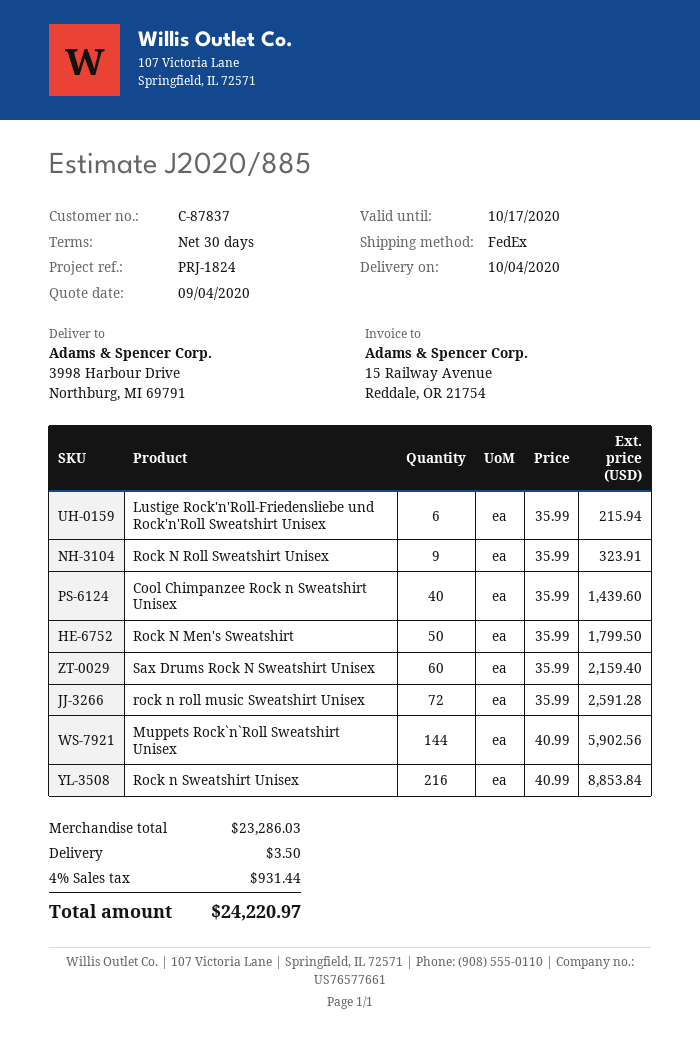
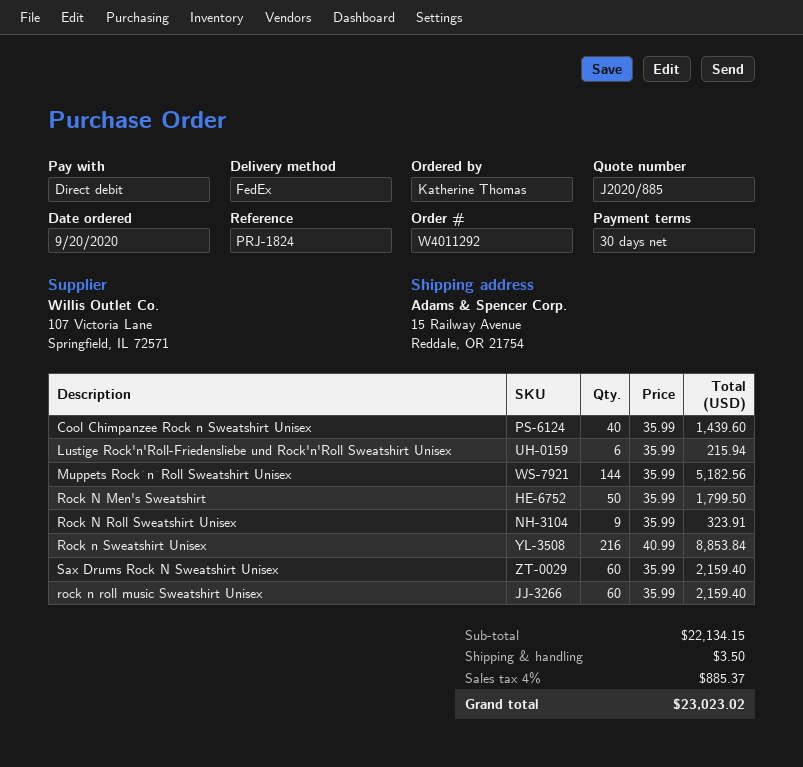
ship to: 3998 Harbour Drive, Northburg, MI 69791 -> 15 Railway Avenue, Reddale, OR 21754
rock n roll music Sweatshirt Unisex: 72 x 35.99 = 2591.28 -> 60 x 35.99 = 2159.40
Muppets Rock`n`Roll Sweatshirt Unisex: 144 x 40.99 = 5902.56 -> 144 x 35.99 = 5182.56
subtotal: 23286.03 -> 22134.15
tax: 4% = 931.44 -> 4% = 885.37
total: 24220.97 -> 23023.02

